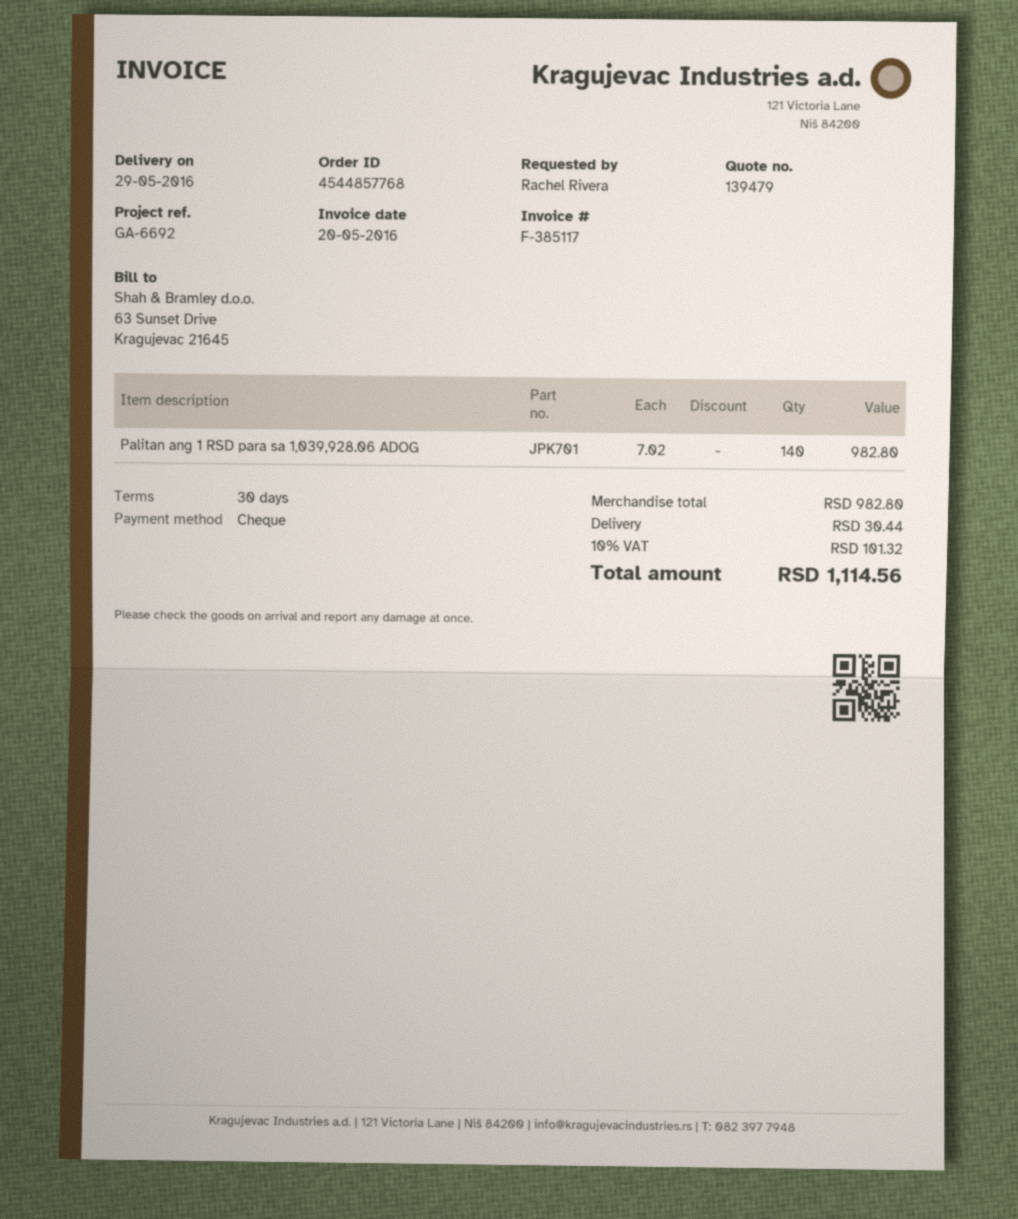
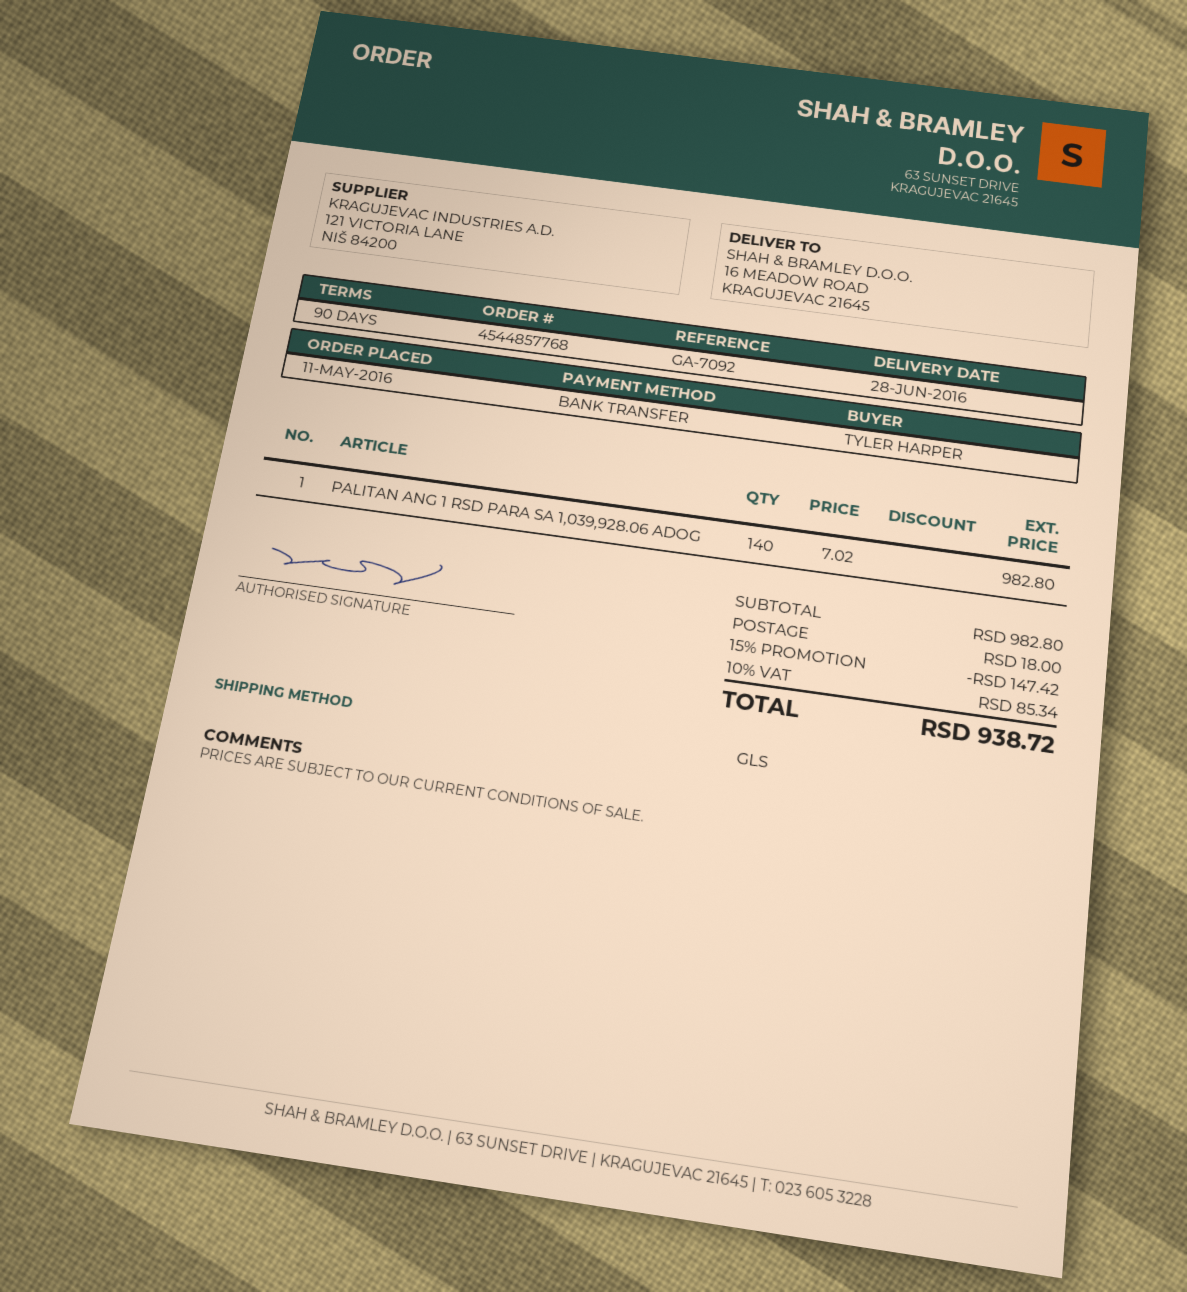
delivery date: 2016-05-29 -> 2016-06-28
payment terms: 30 days -> 90 days
reference: GA-6692 -> GA-7092
ordered by: Rachel Rivera -> TYLER HARPER
payment method: cheque -> bank transfer
discount: none -> 15% = 147.42
shipping: 30.44 -> 18.00
tax: 10% = 101.32 -> 10% = 85.34
total: 1114.56 -> 938.72

